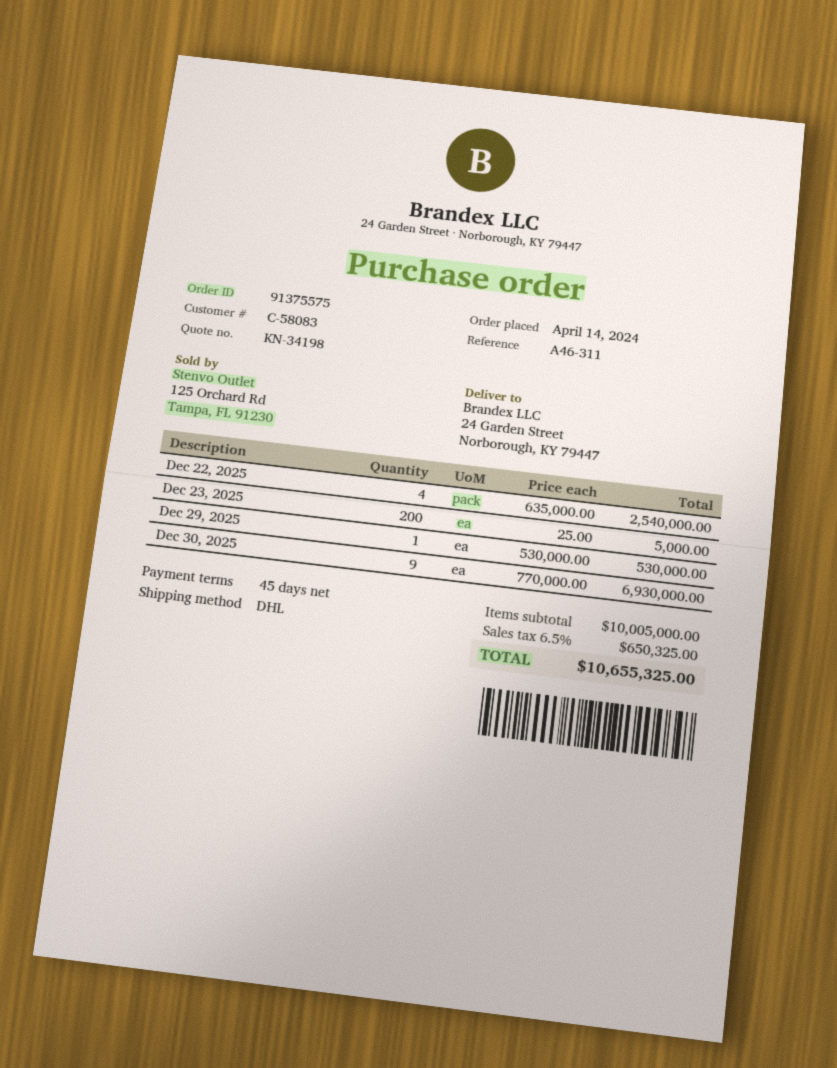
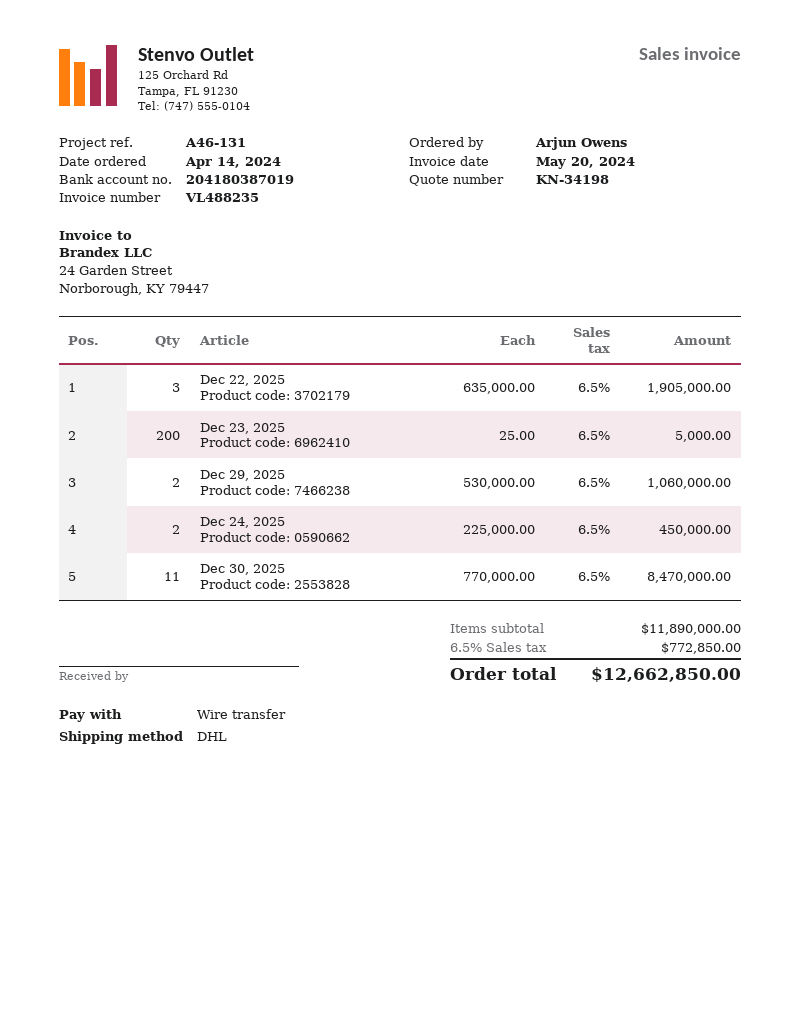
reference: A46-311 -> A46-131
Dec 22, 2025: 4 x 635000.00 = 2540000.00 -> 3 x 635000.00 = 1905000.00
Dec 29, 2025: 1 x 530000.00 = 530000.00 -> 2 x 530000.00 = 1060000.00
Dec 30, 2025: 9 x 770000.00 = 6930000.00 -> 11 x 770000.00 = 8470000.00
Dec 24, 2025: none -> 2 x 225000.00 = 450000.00
subtotal: 10005000.00 -> 11890000.00
tax: 6.5% = 650325.00 -> 6.5% = 772850.00
total: 10655325.00 -> 12662850.00

